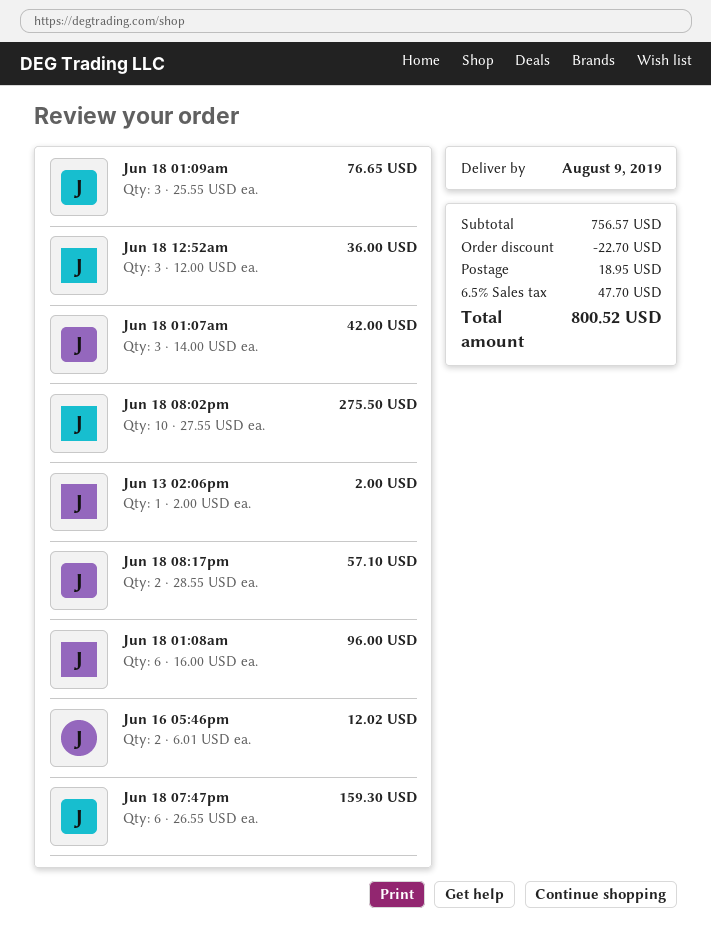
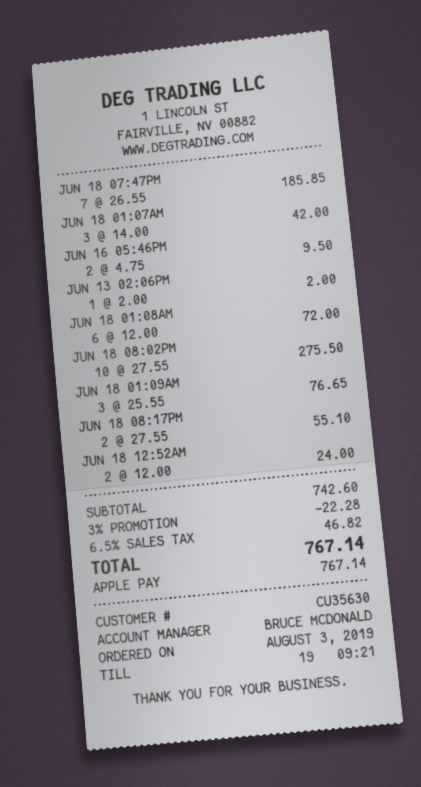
Jun 18 12:52am: 3 x 12.00 = 36.00 -> 2 x 12.00 = 24.00
Jun 18 08:17pm: 2 x 28.55 = 57.10 -> 2 x 27.55 = 55.10
Jun 18 01:08am: 6 x 16.00 = 96.00 -> 6 x 12.00 = 72.00
Jun 16 05:46pm: 2 x 6.01 = 12.02 -> 2 x 4.75 = 9.50
Jun 18 07:47pm: 6 x 26.55 = 159.30 -> 7 x 26.55 = 185.85
subtotal: 756.57 -> 742.60
discount: 22.70 -> 22.28
shipping: 18.95 -> none
tax: 6.5% = 47.70 -> 6.5% = 46.82
total: 800.52 -> 767.14

